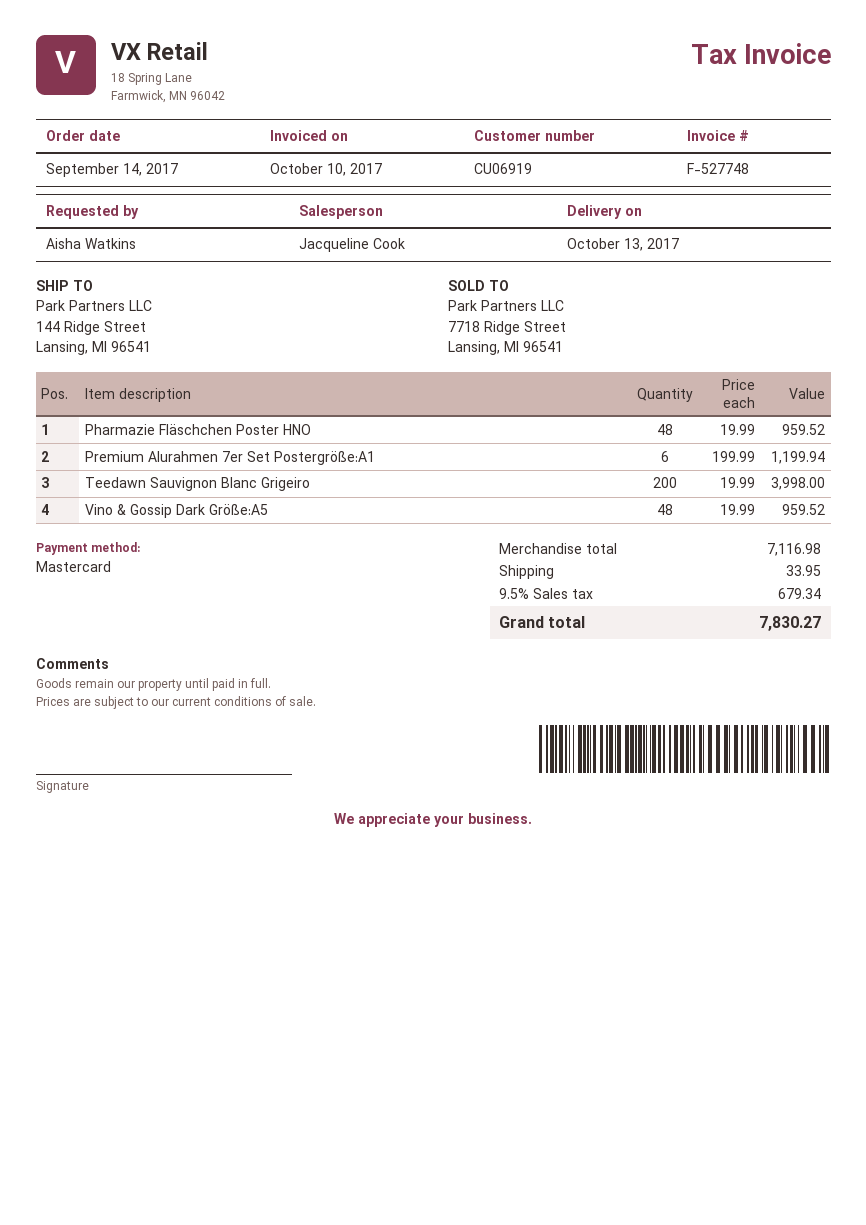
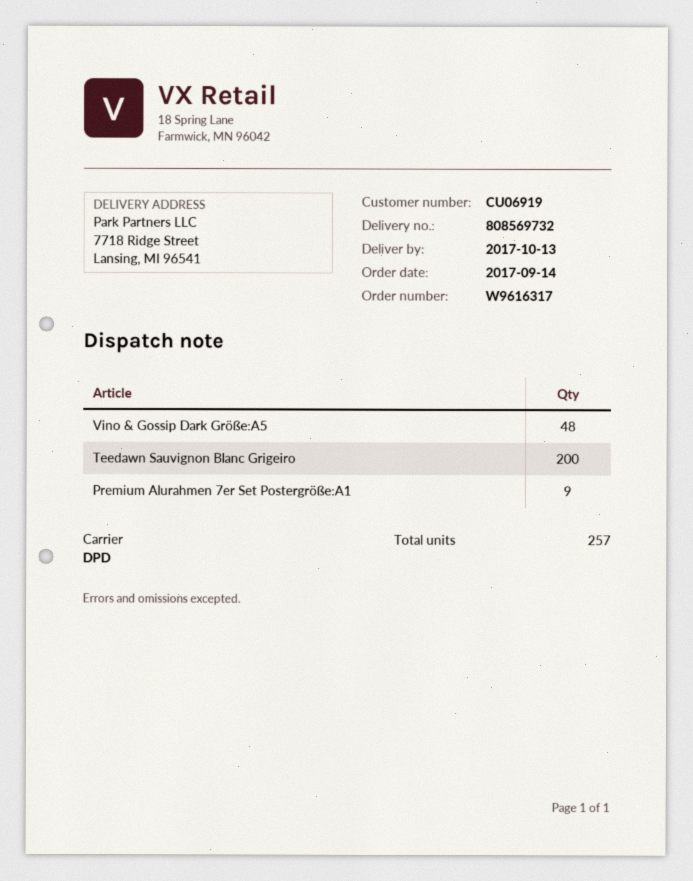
ship to: 144 Ridge Street, Lansing, MI 96541 -> 7718 Ridge Street, Lansing, MI 96541
Pharmazie Fläschchen Poster HNO: 48 -> none
Premium Alurahmen 7er Set Postergröße:A1: 6 -> 9

